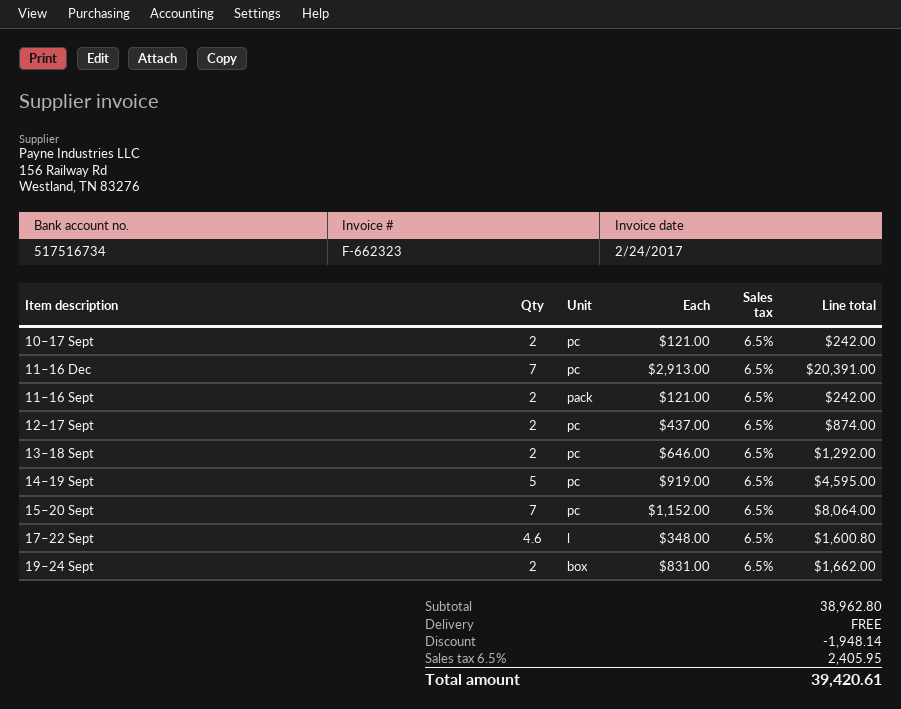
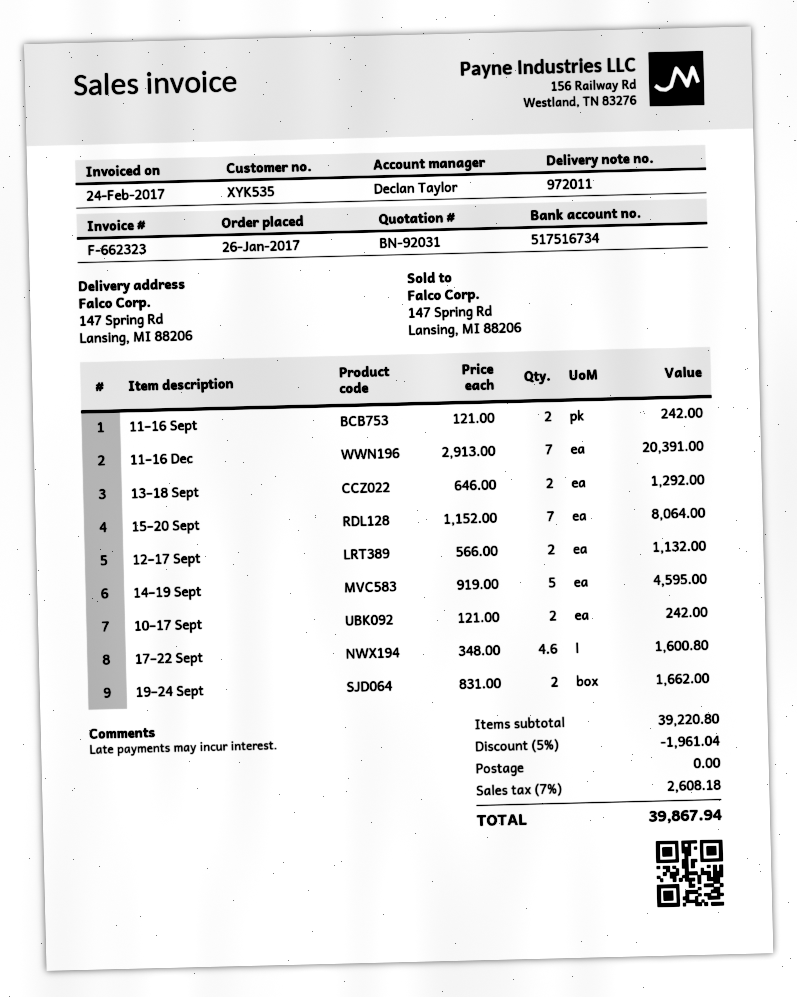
12–17 Sept: 2 x 437.00 = 874.00 -> 2 x 566.00 = 1132.00
subtotal: 38962.80 -> 39220.80
discount: 1948.14 -> 1961.04
tax: 6.5% = 2405.95 -> 7% = 2608.18
total: 39420.61 -> 39867.94

